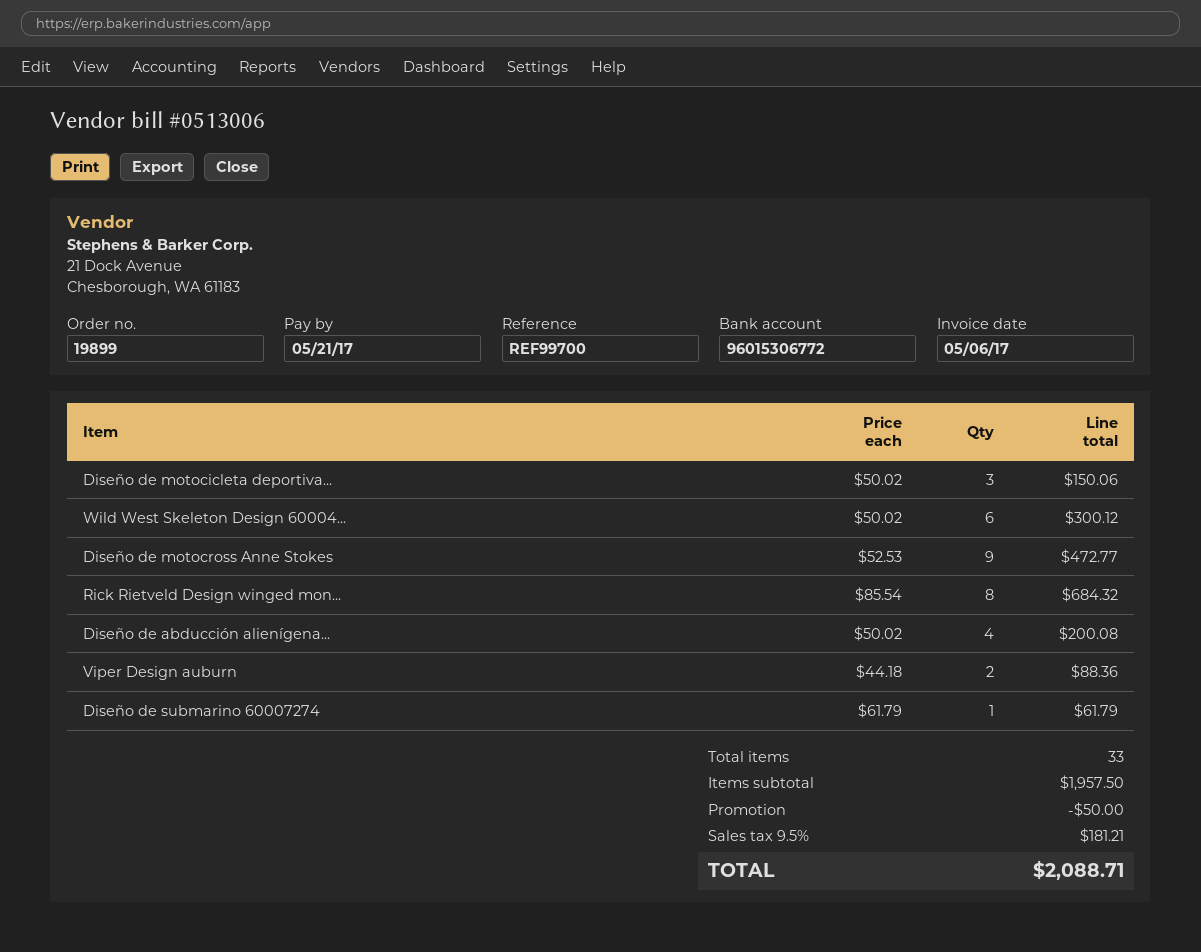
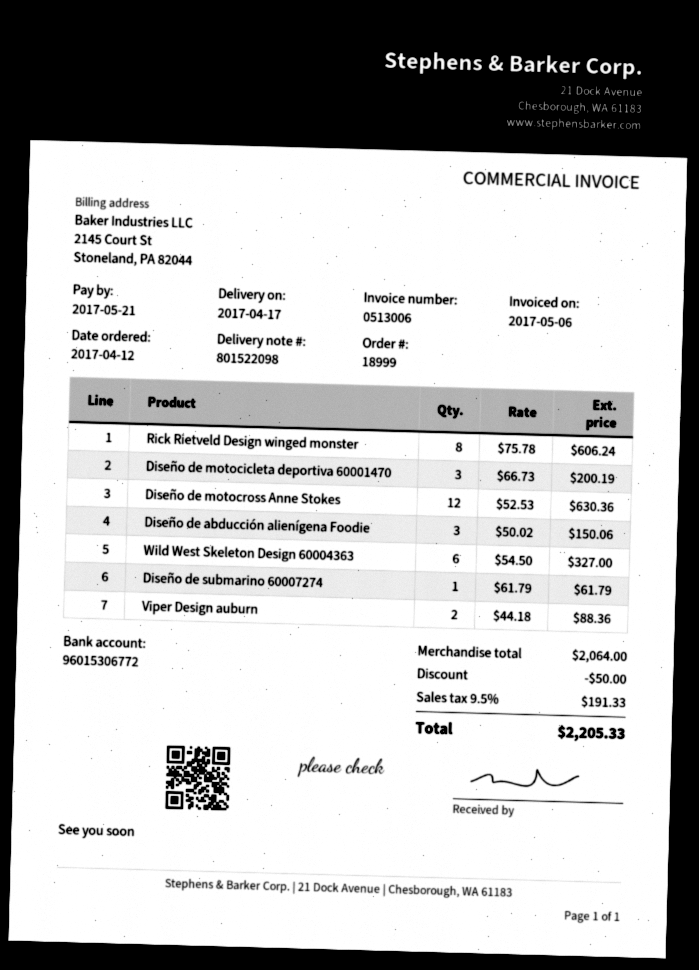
order number: 19899 -> 18999
Diseño de motocicleta deportiva...: 3 x 50.02 = 150.06 -> 3 x 66.73 = 200.19
Wild West Skeleton Design 60004...: 6 x 50.02 = 300.12 -> 6 x 54.50 = 327.00
Diseño de motocross Anne Stokes: 9 x 52.53 = 472.77 -> 12 x 52.53 = 630.36
Rick Rietveld Design winged mon...: 8 x 85.54 = 684.32 -> 8 x 75.78 = 606.24
Diseño de abducción alienígena...: 4 x 50.02 = 200.08 -> 3 x 50.02 = 150.06
subtotal: 1957.50 -> 2064.00
tax: 9.5% = 181.21 -> 9.5% = 191.33
total: 2088.71 -> 2205.33

